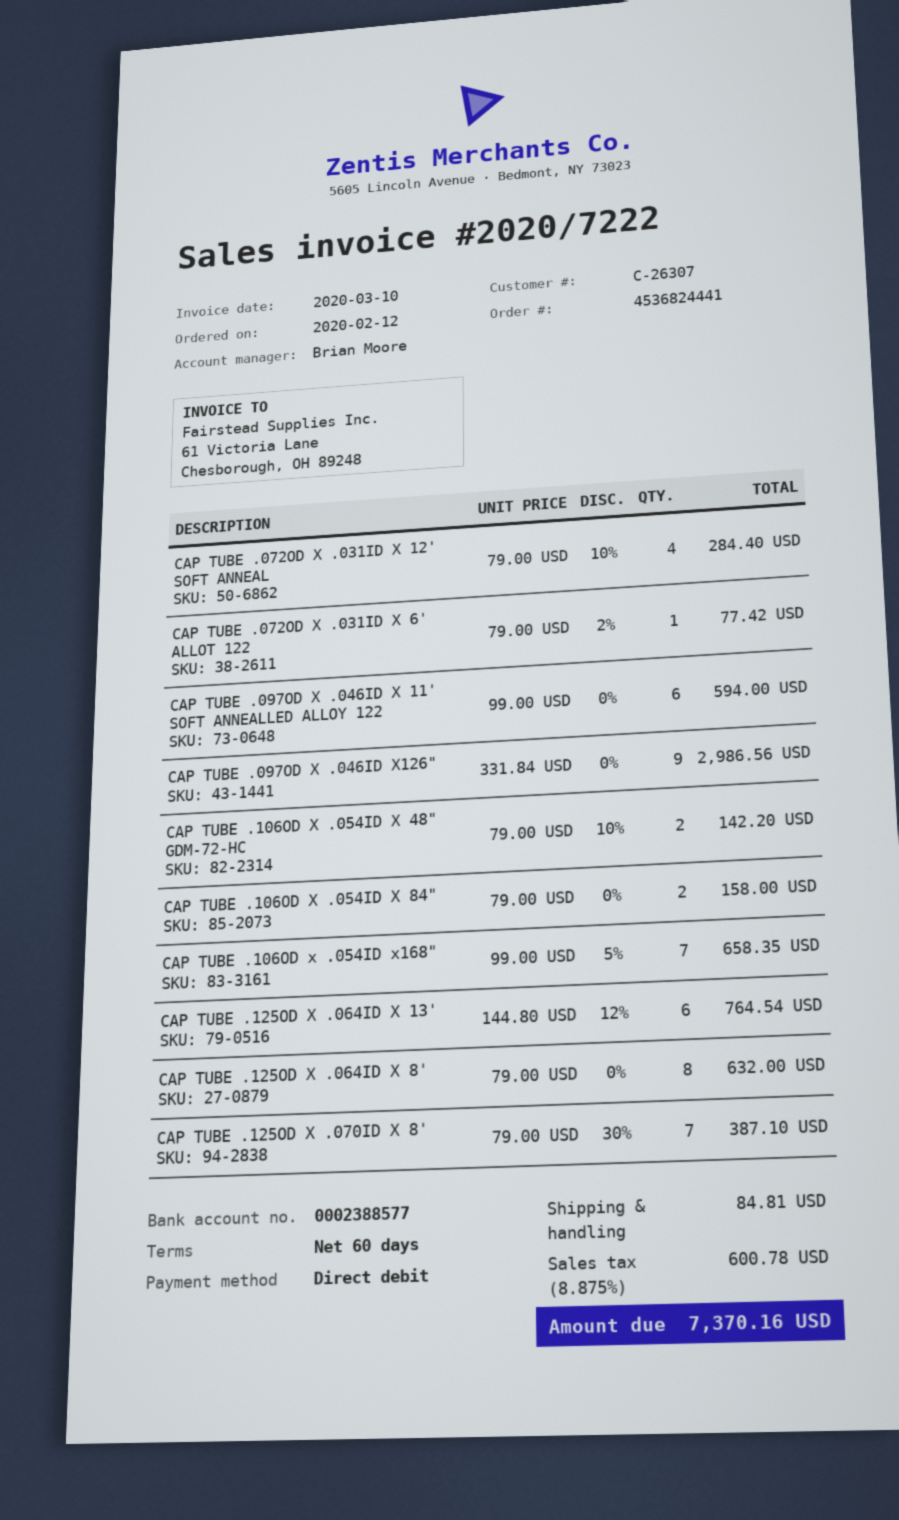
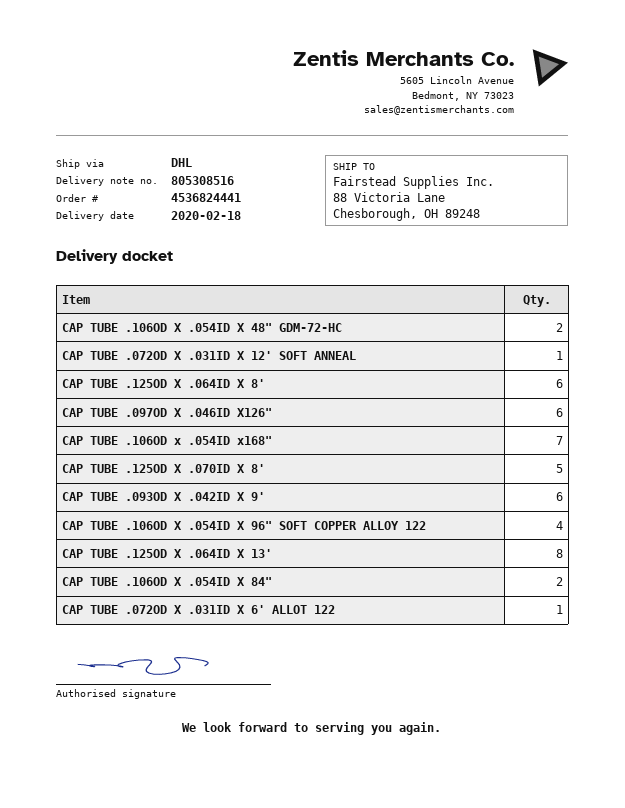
CAP TUBE .072OD X .031ID X 12' SOFT ANNEAL: 4 -> 1
CAP TUBE .097OD X .046ID X 11' SOFT ANNEALLED ALLOY 122: 6 -> none
CAP TUBE .097OD X .046ID X126": 9 -> 6
CAP TUBE .125OD X .064ID X 13': 6 -> 8
CAP TUBE .125OD X .064ID X 8': 8 -> 6
CAP TUBE .125OD X .070ID X 8': 7 -> 5
CAP TUBE .093OD X .042ID X 9': none -> 6
CAP TUBE .106OD X .054ID X 96" SOFT COPPER ALLOY 122: none -> 4

